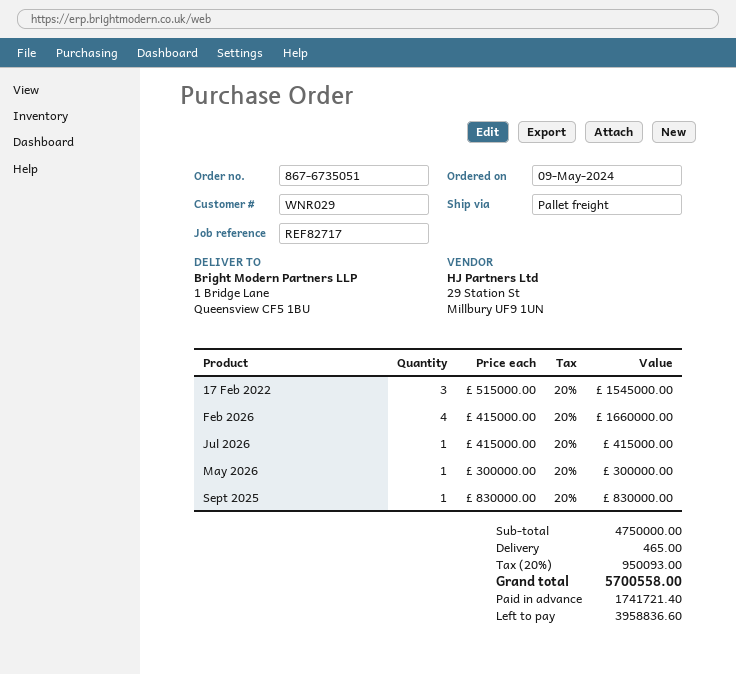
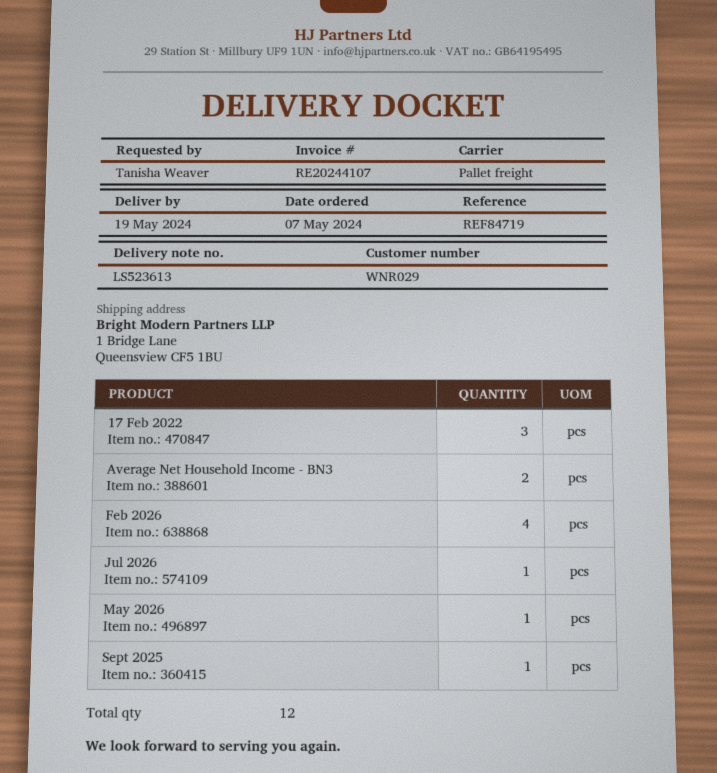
order date: 2024-05-09 -> 2024-05-07
reference: REF82717 -> REF84719
Average Net Household Income - BN3: none -> 2

